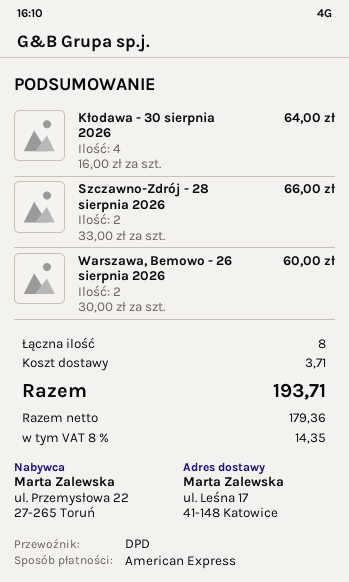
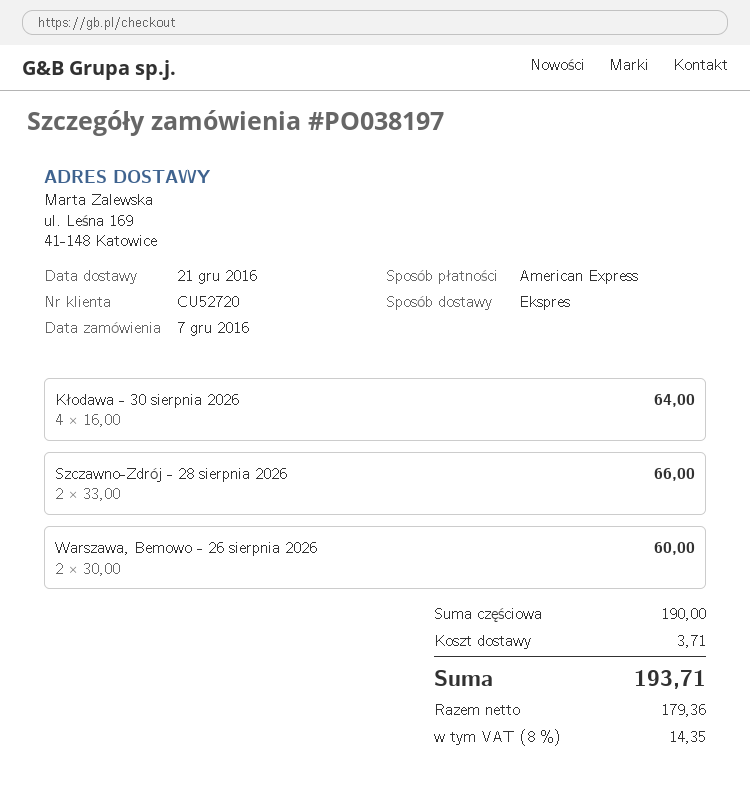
shipping method: DPD -> express
ship to: ul. Leśna 17, 41-148 Katowice -> ul. Leśna 169, 41-148 Katowice

